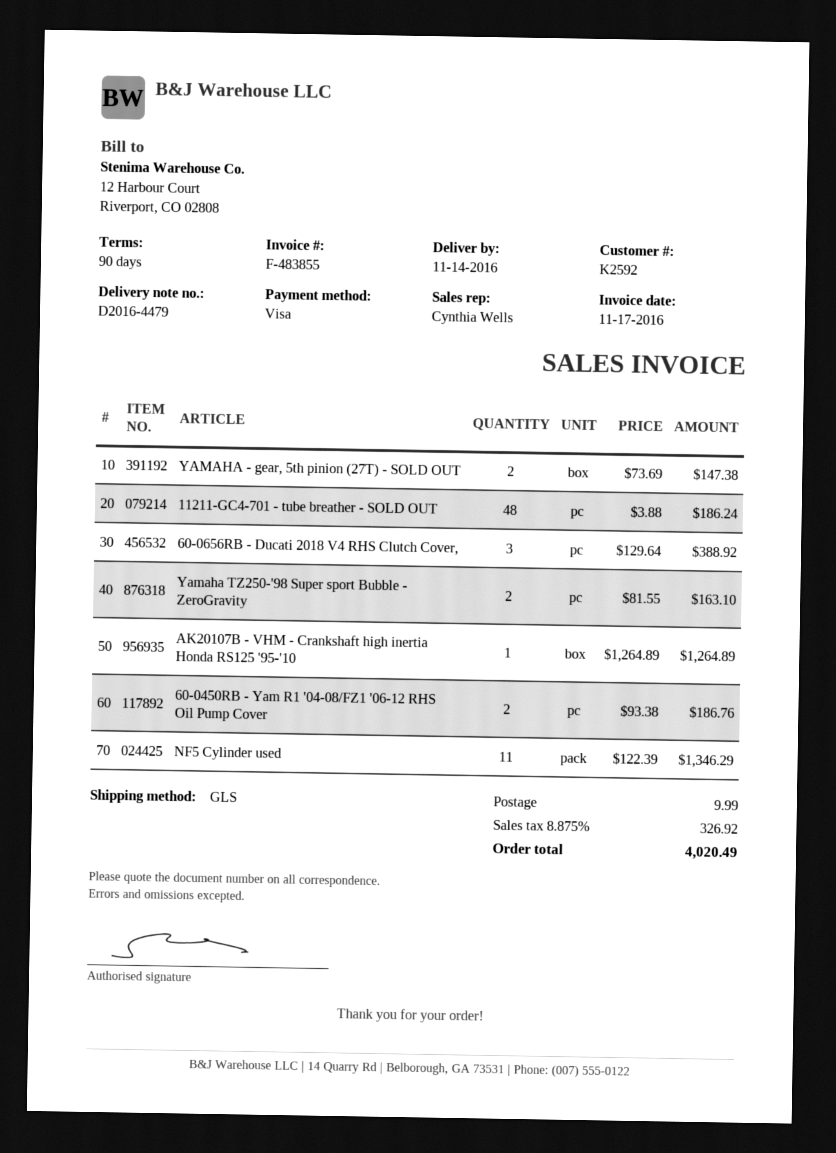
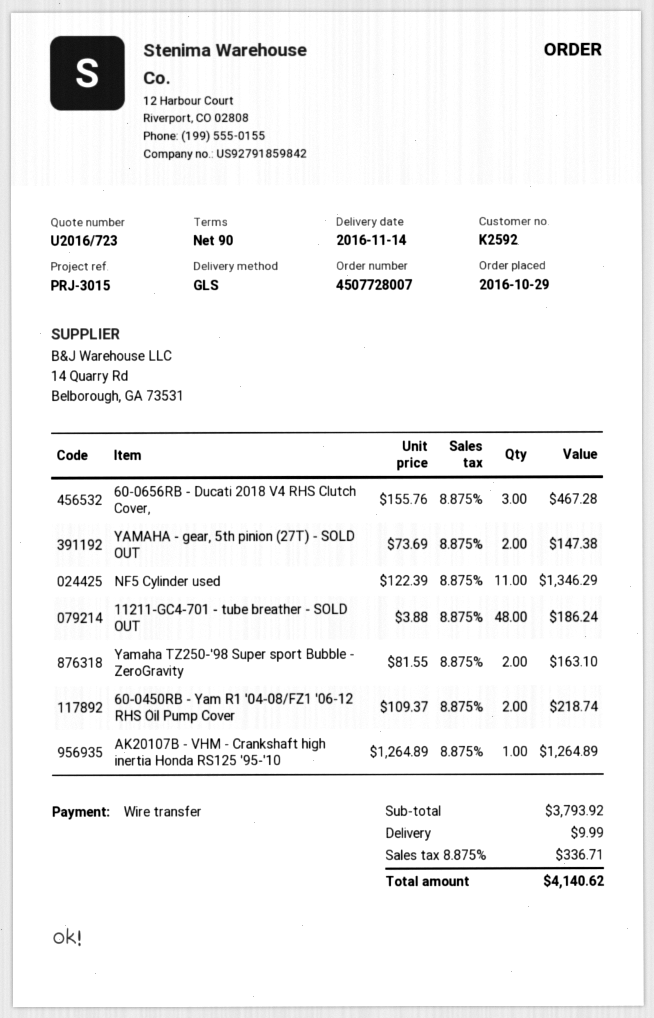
payment method: Visa -> bank transfer
60-0656RB - Ducati 2018 V4 RHS Clutch Cover,: 3 x 129.64 = 388.92 -> 3 x 155.76 = 467.28
60-0450RB - Yam R1 '04-08/FZ1 '06-12 RHS Oil Pump Cover: 2 x 93.38 = 186.76 -> 2 x 109.37 = 218.74
tax: 8.875% = 326.92 -> 8.875% = 336.71
total: 4020.49 -> 4140.62

